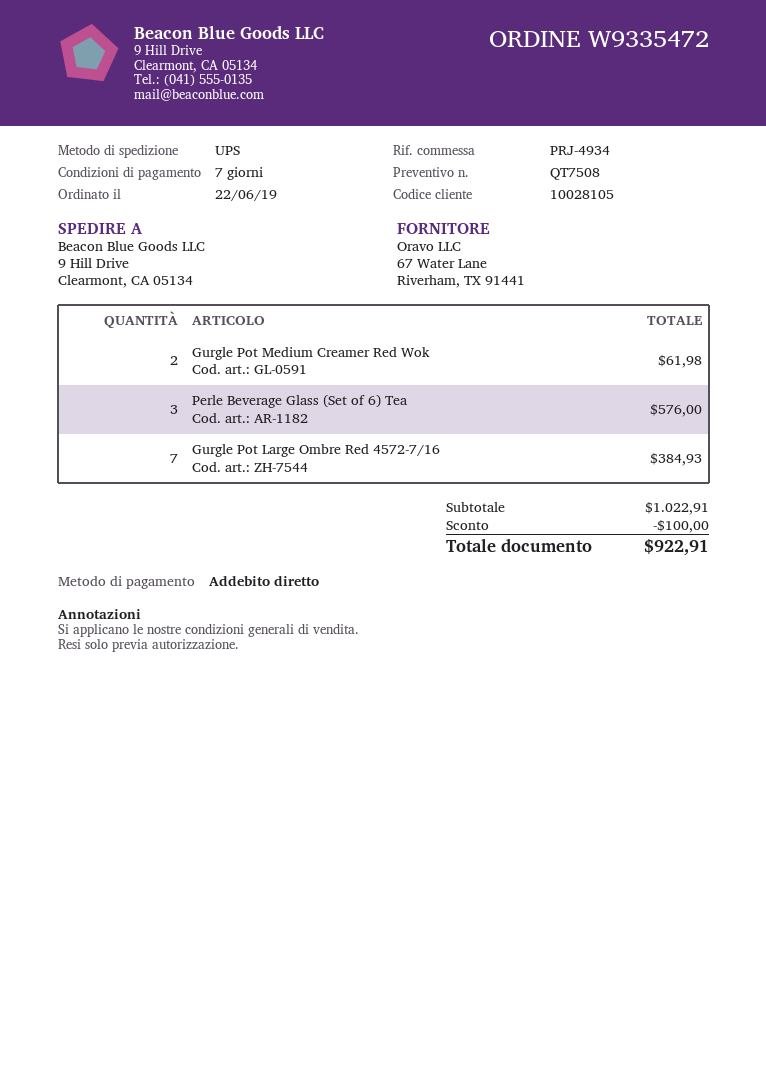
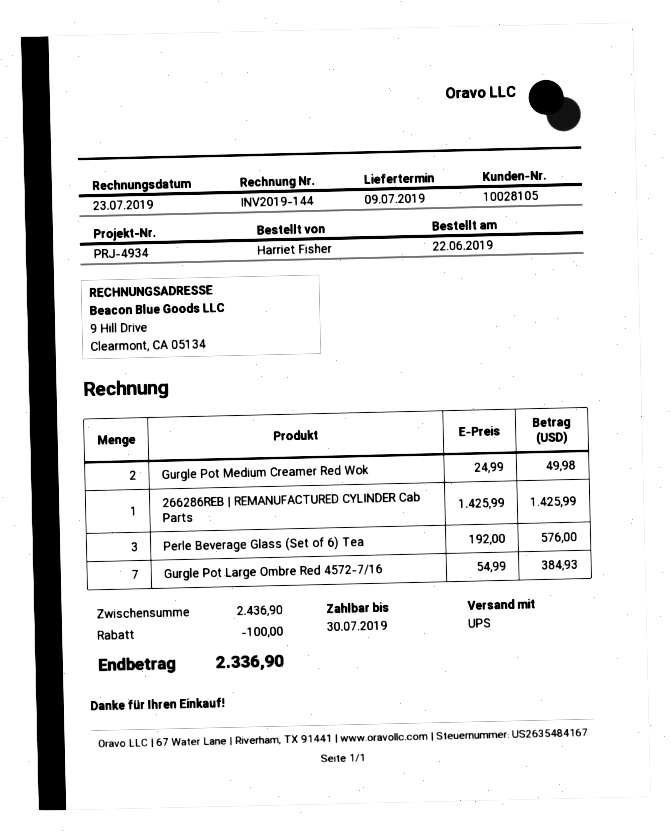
Gurgle Pot Medium Creamer Red Wok: 2 for 61.98 -> 2 for 49.98
266286REB | REMANUFACTURED CYLINDER Cab Parts: none -> 1 for 1425.99
subtotal: 1022.91 -> 2436.90
total: 922.91 -> 2336.90

